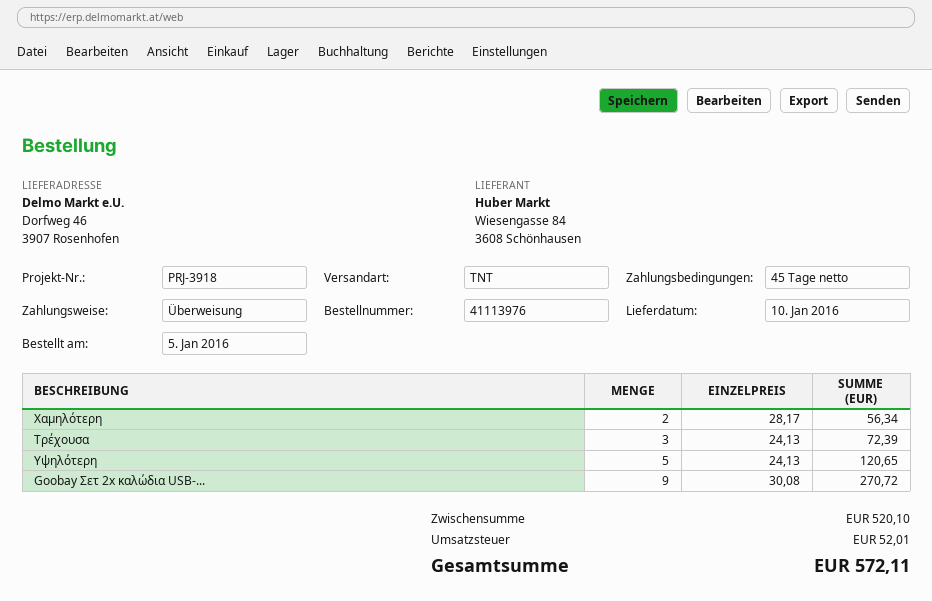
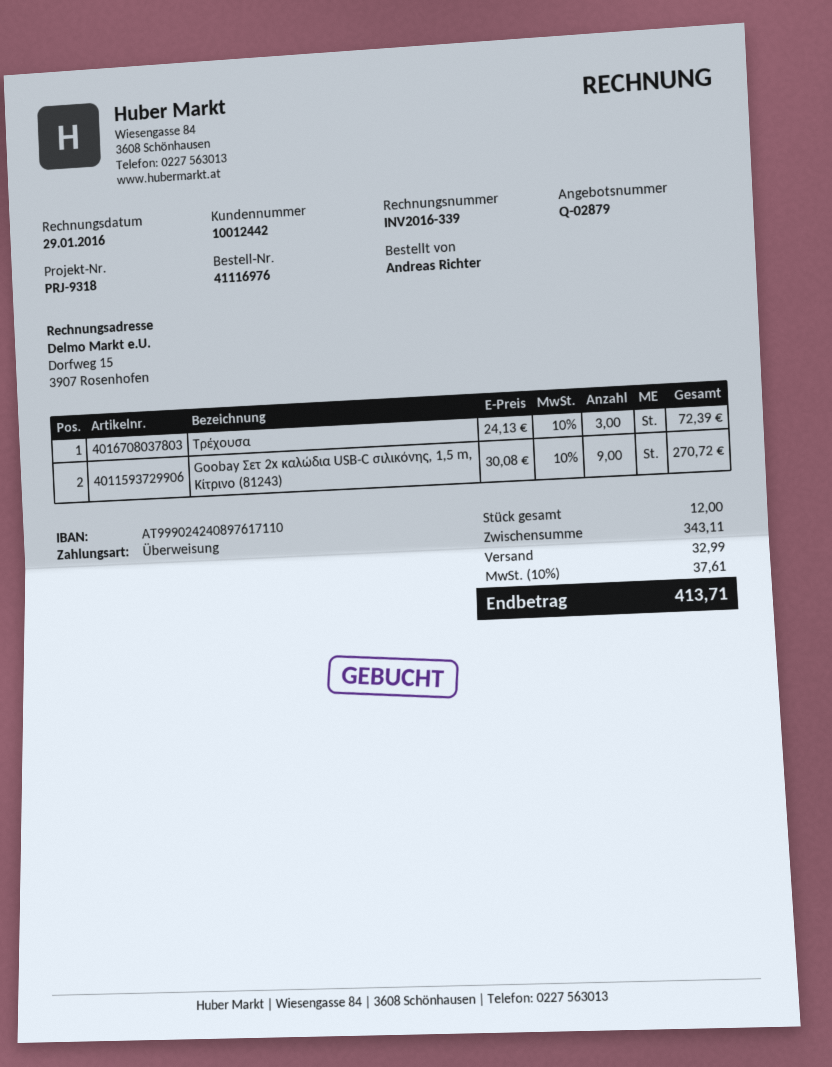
order number: 41113976 -> 41116976
reference: PRJ-3918 -> PRJ-9318
Χαμηλότερη: 2 x 28.17 = 56.34 -> none
Υψηλότερη: 5 x 24.13 = 120.65 -> none
subtotal: 520.10 -> 343.11
shipping: none -> 32.99
tax: 52.01 -> 37.61
total: 572.11 -> 413.71

